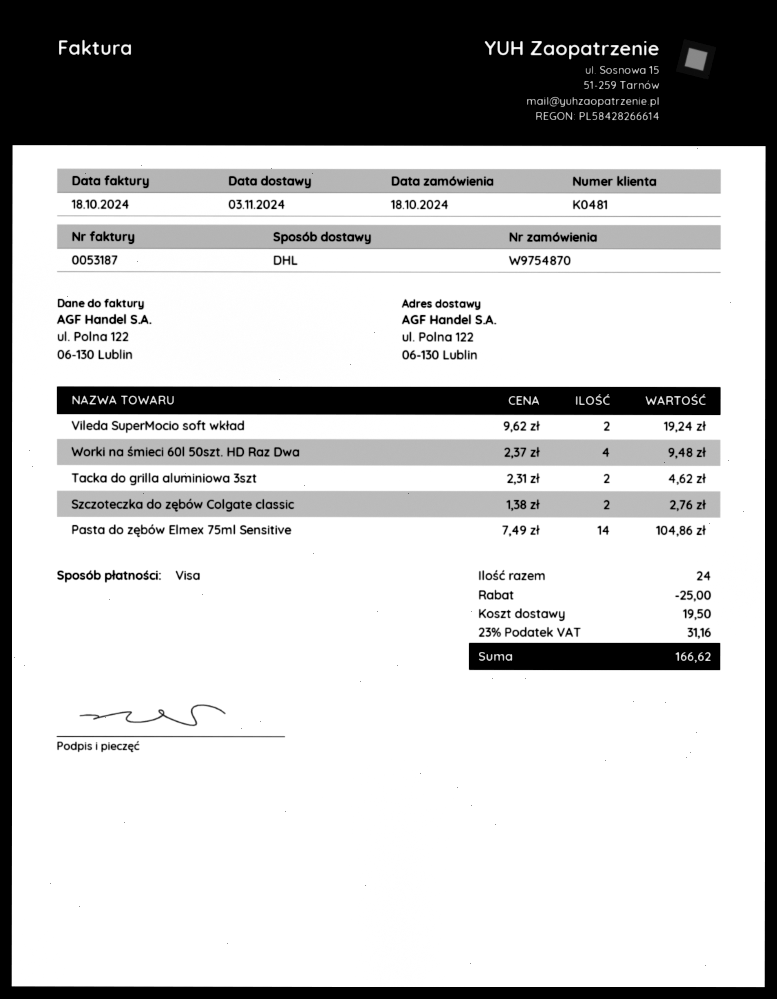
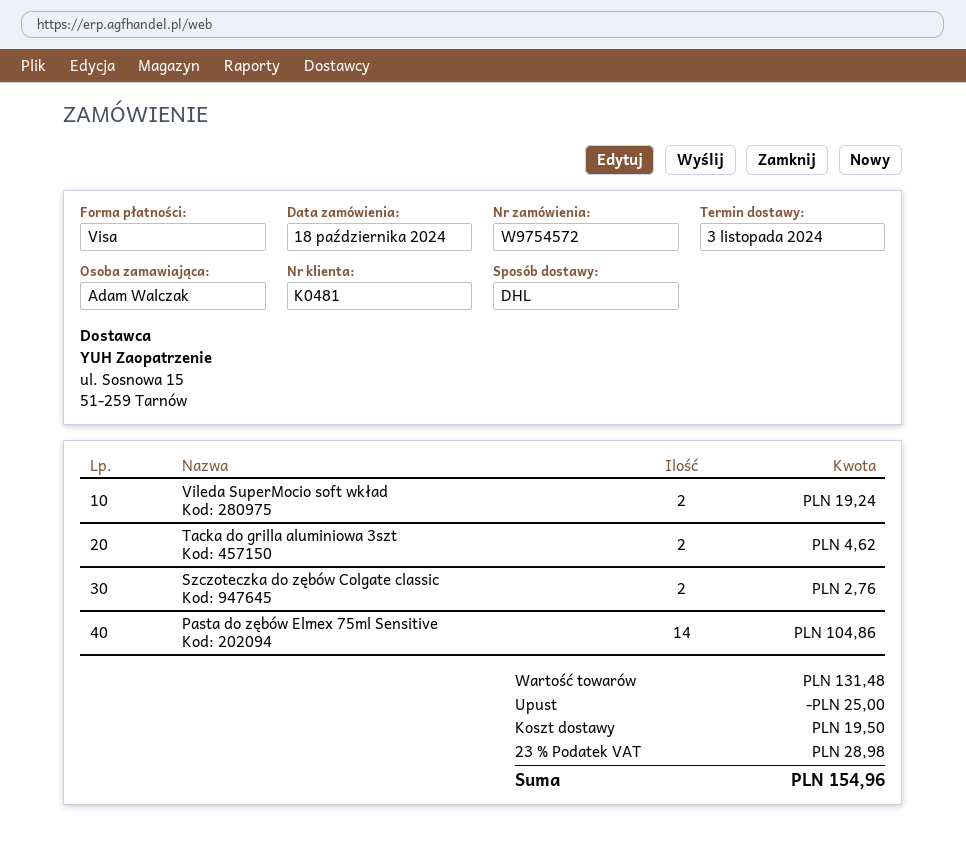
order number: W9754870 -> W9754572
Worki na śmieci 60l 50szt. HD Raz Dwa: 4 for 9.48 -> none
tax: 23% = 31.16 -> 23% = 28.98
total: 166.62 -> 154.96

